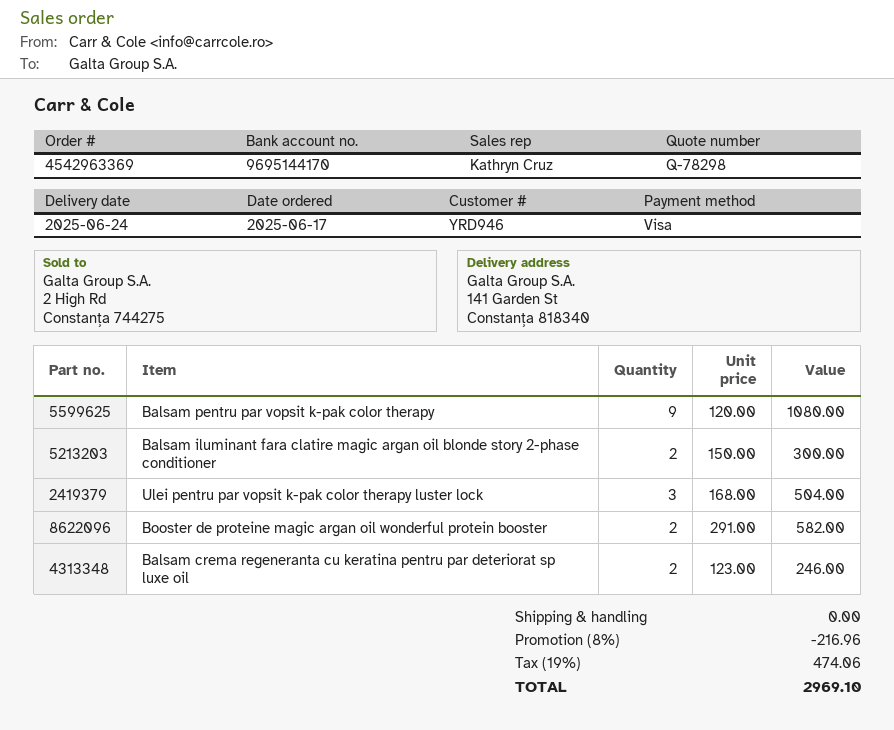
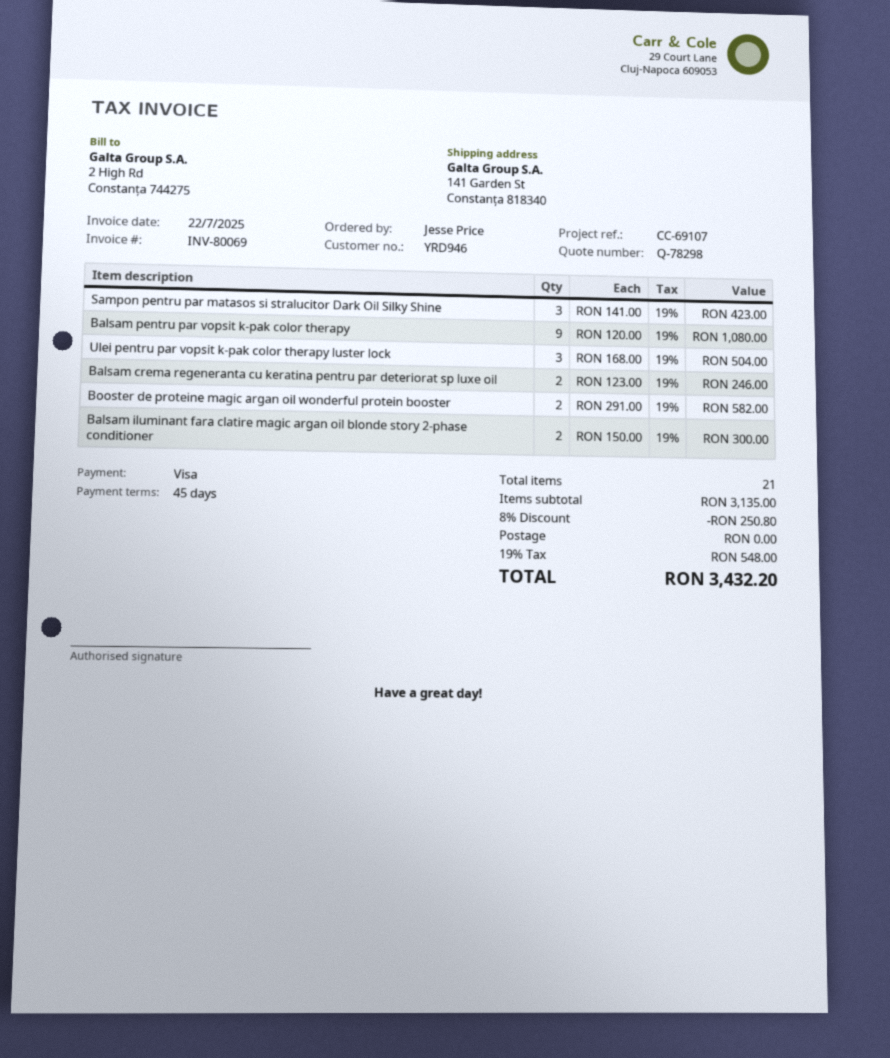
Sampon pentru par matasos si stralucitor Dark Oil Silky Shine: none -> 3 x 141.00 = 423.00
discount: 8% = 216.96 -> 8% = 250.80
tax: 19% = 474.06 -> 19% = 548.00
total: 2969.10 -> 3432.20

